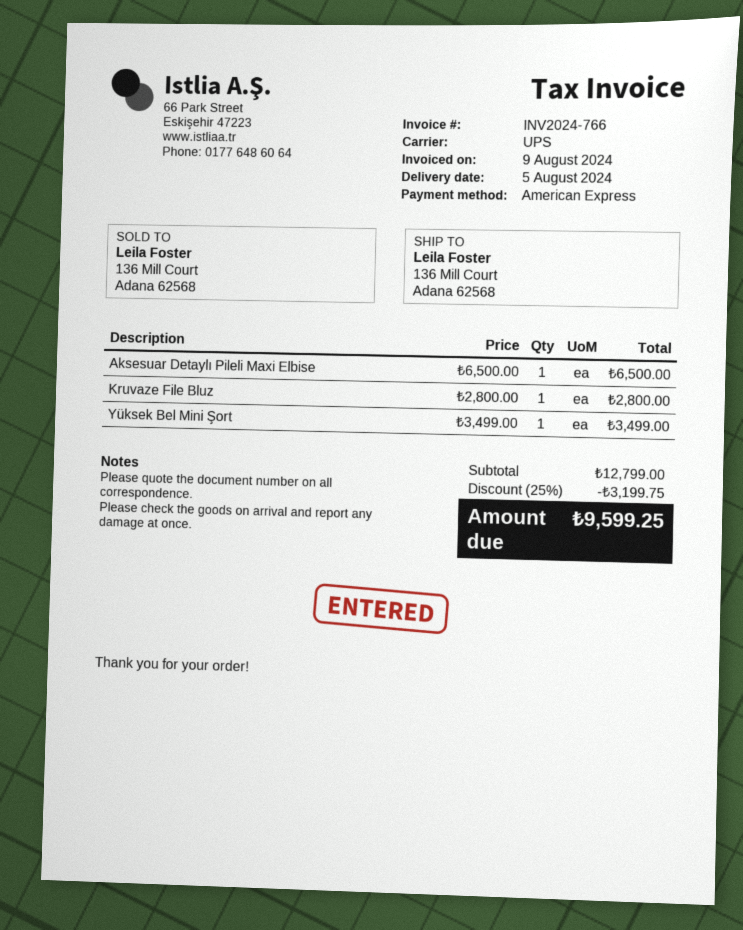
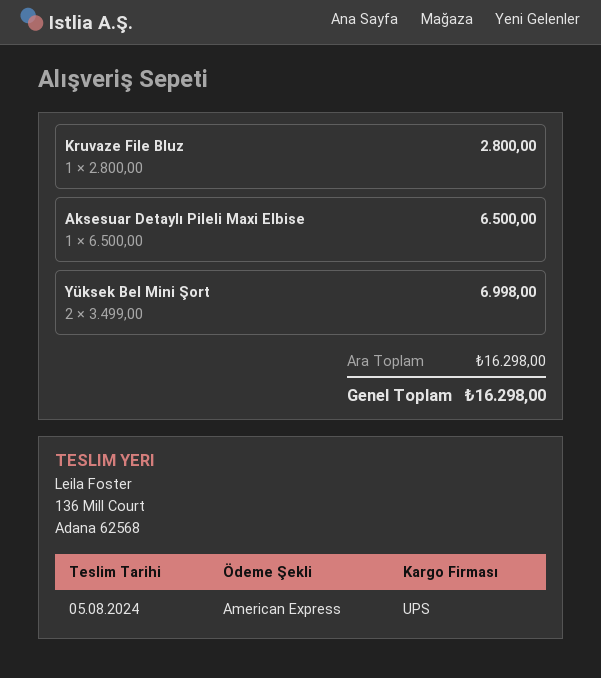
Yüksek Bel Mini Şort: 1 x 3499.00 = 3499.00 -> 2 x 3499.00 = 6998.00
subtotal: 12799.00 -> 16298.00
discount: 25% = 3199.75 -> none
total: 9599.25 -> 16298.00

